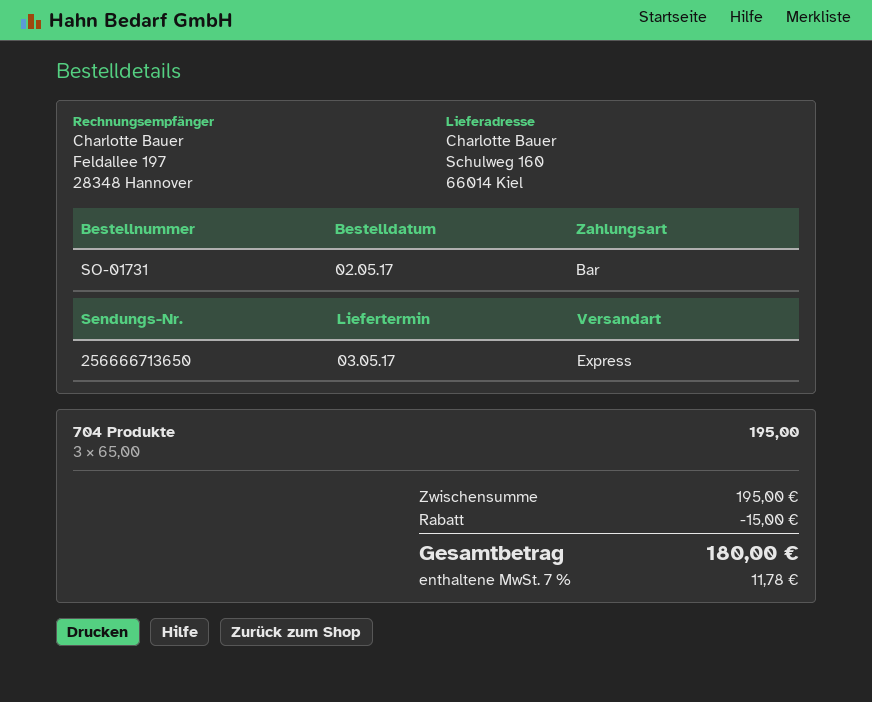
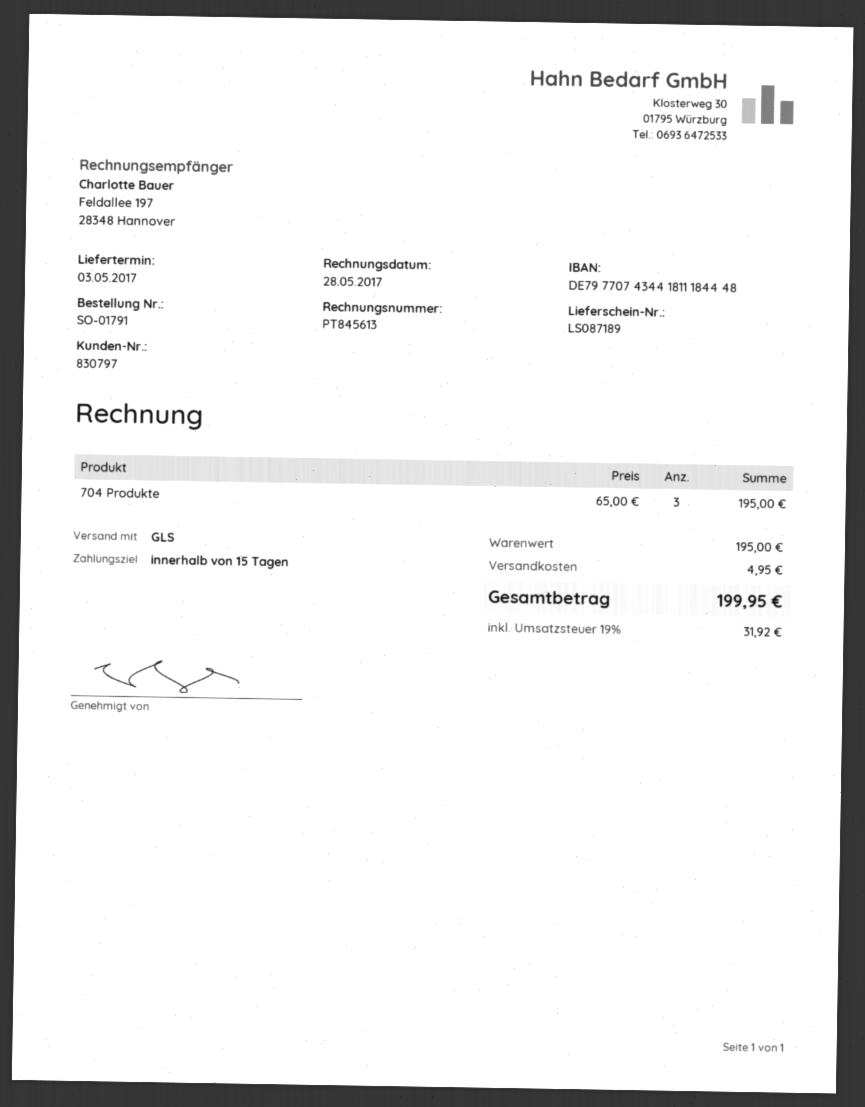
order number: SO-01731 -> SO-01791
shipping method: express -> GLS
discount: 15.00 -> none
shipping: none -> 4.95
tax: 7% = 11.78 -> 19% = 31.92
total: 180.00 -> 199.95

